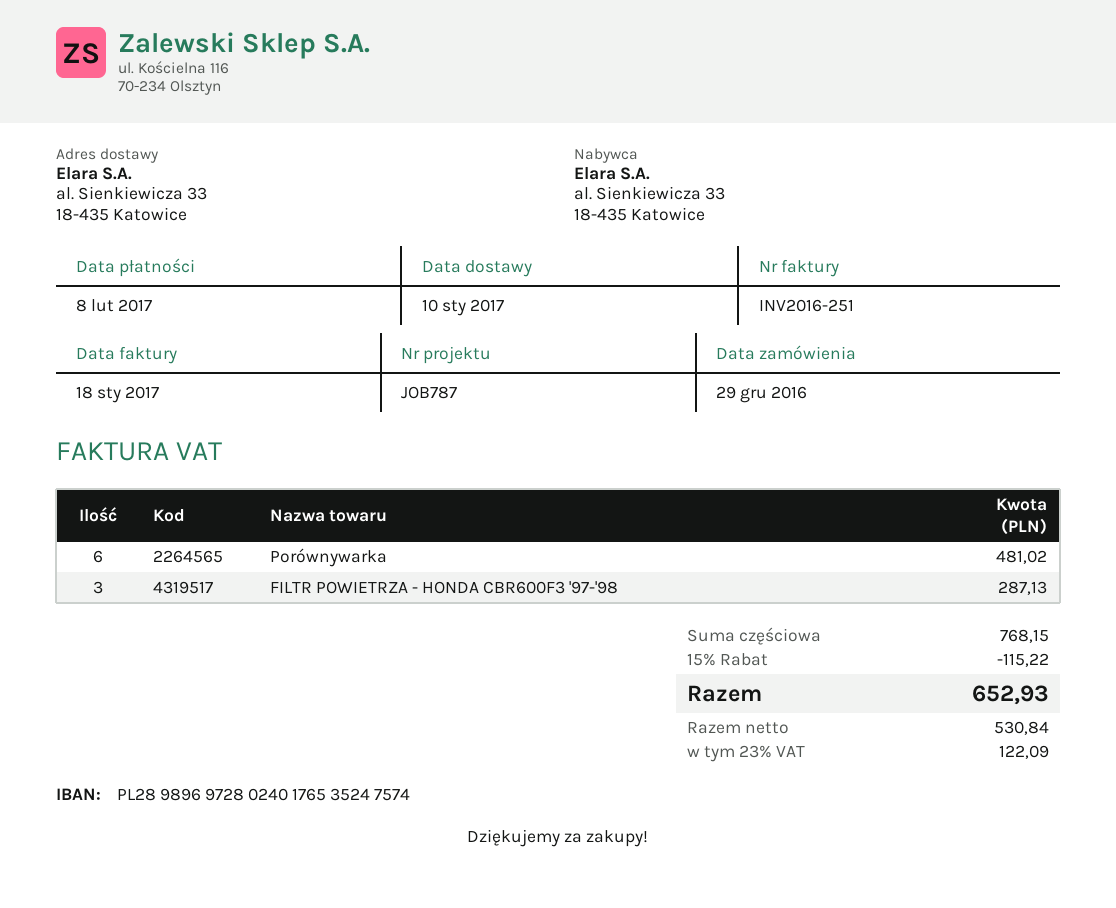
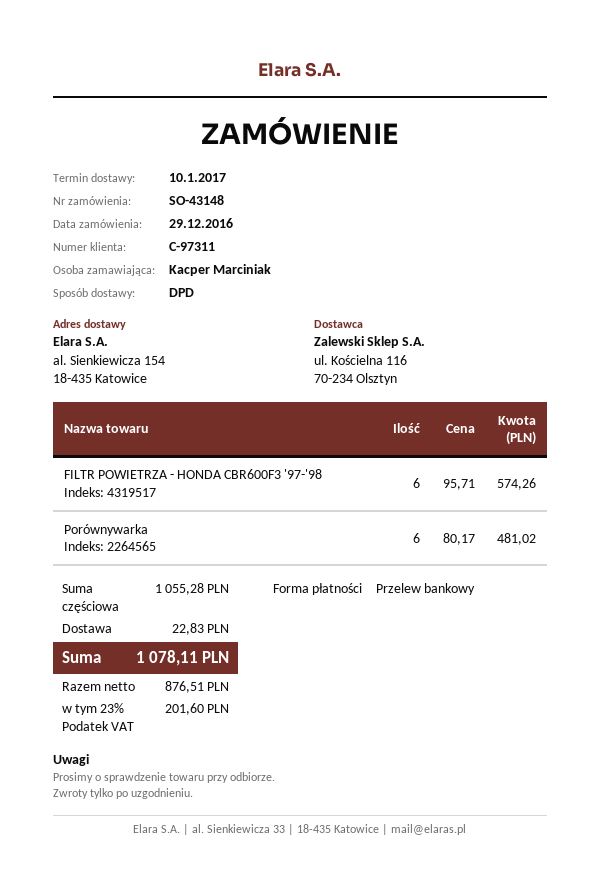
ship to: al. Sienkiewicza 33, 18-435 Katowice -> al. Sienkiewicza 154, 18-435 Katowice
FILTR POWIETRZA - HONDA CBR600F3 '97-'98: 3 for 287.13 -> 6 for 574.26
subtotal: 768.15 -> 1055.28
discount: 15% = 115.22 -> none
shipping: none -> 22.83
net: 530.84 -> 876.51
tax: 23% = 122.09 -> 23% = 201.60
total: 652.93 -> 1078.11

